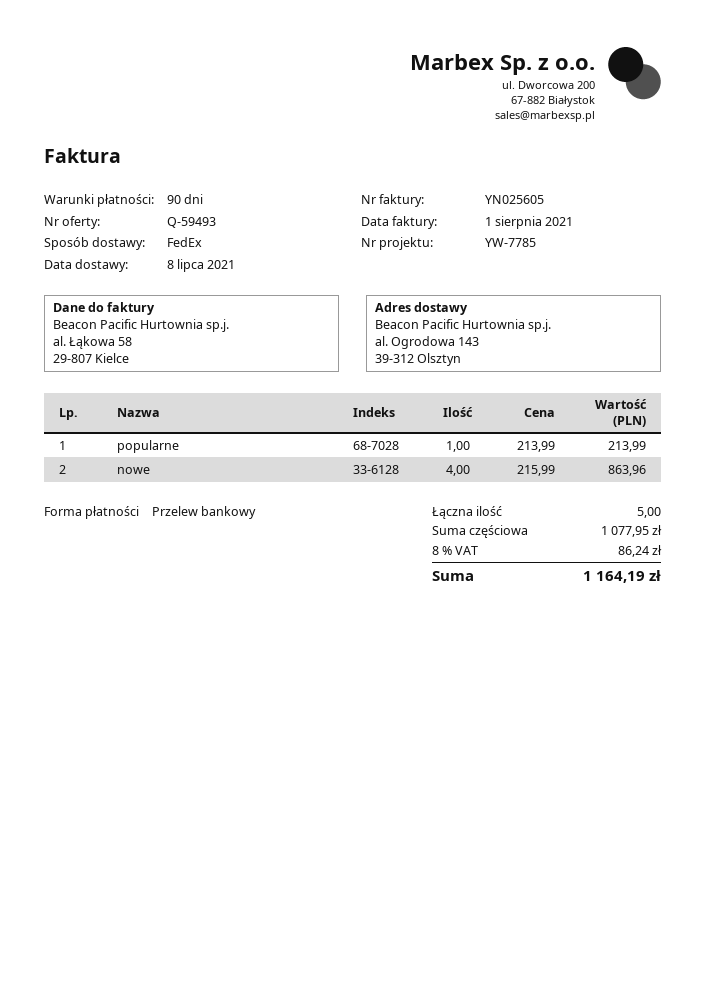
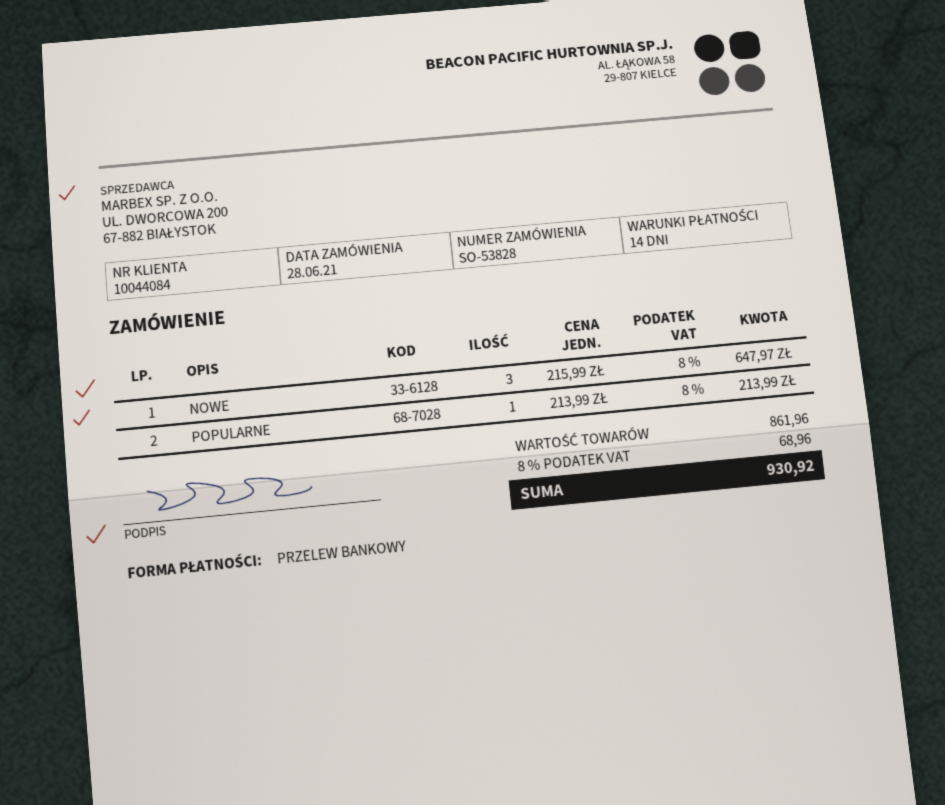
payment terms: 90 days -> 14 days
nowe: 4 x 215.99 = 863.96 -> 3 x 215.99 = 647.97
subtotal: 1077.95 -> 861.96
tax: 8% = 86.24 -> 8% = 68.96
total: 1164.19 -> 930.92

